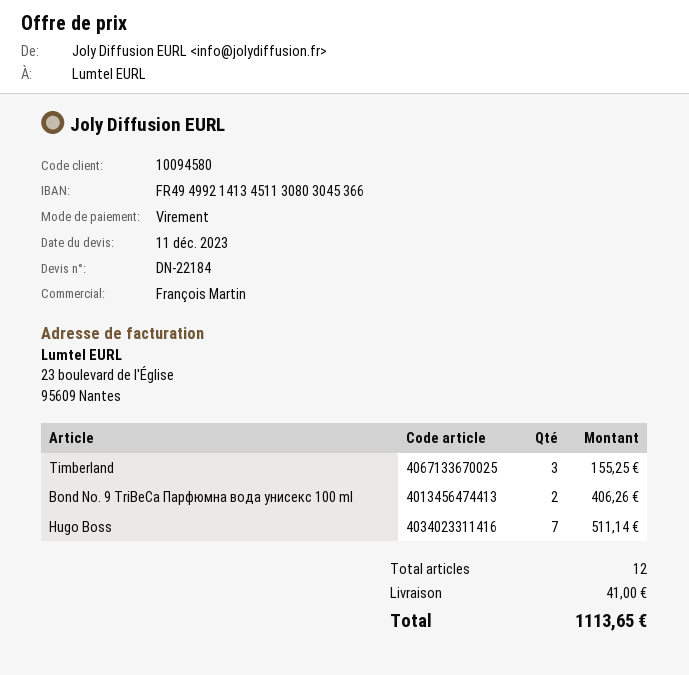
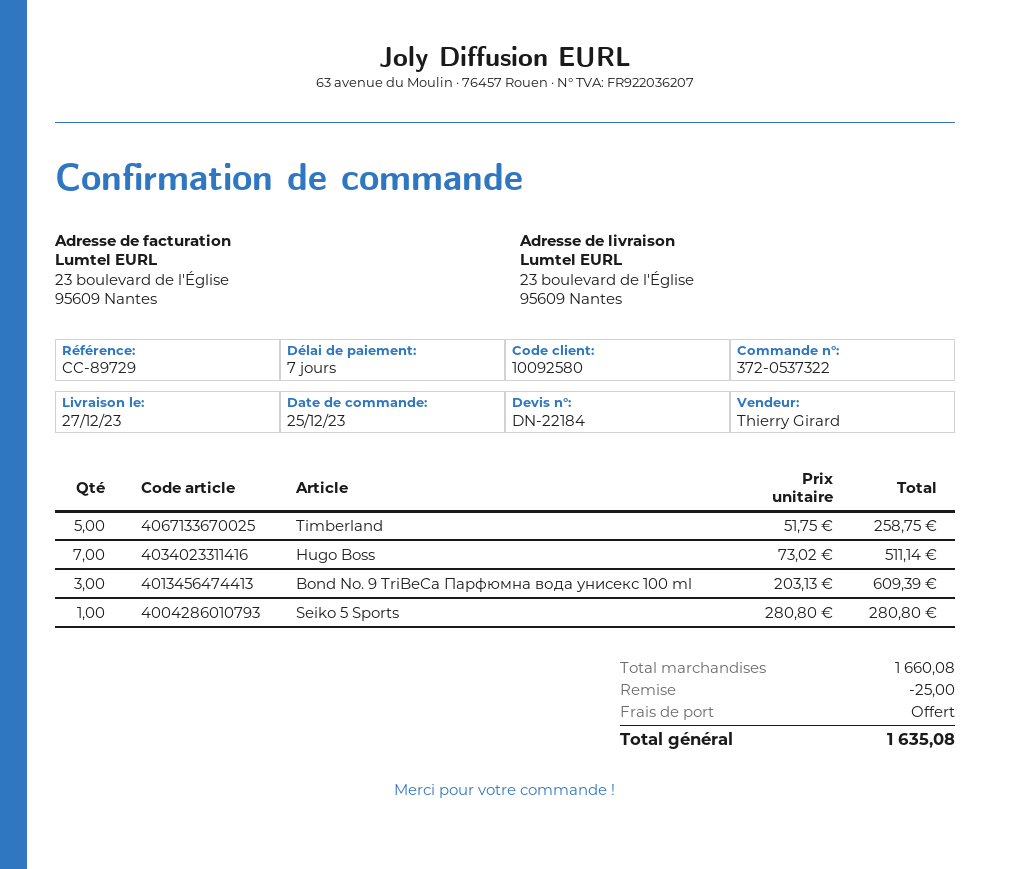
customer number: 10094580 -> 10092580
sales rep: François Martin -> Thierry Girard
Timberland: 3 for 155.25 -> 5 for 258.75
Bond No. 9 TriBeCa Парфюмна вода унисекс 100 ml: 2 for 406.26 -> 3 for 609.39
Seiko 5 Sports: none -> 1 for 280.80
discount: none -> 25.00
shipping: 41.00 -> 0.00
total: 1113.65 -> 1635.08

